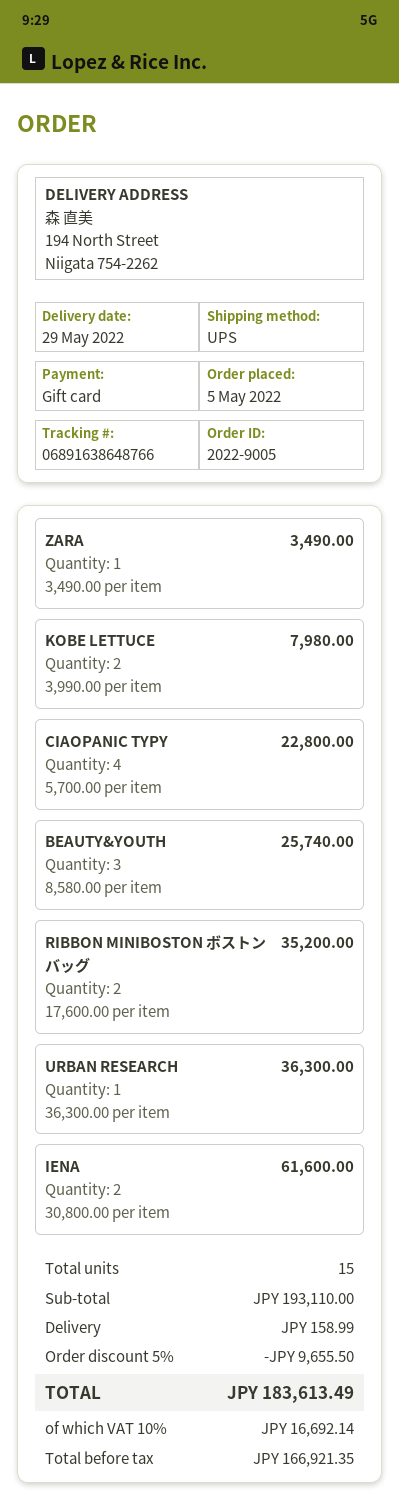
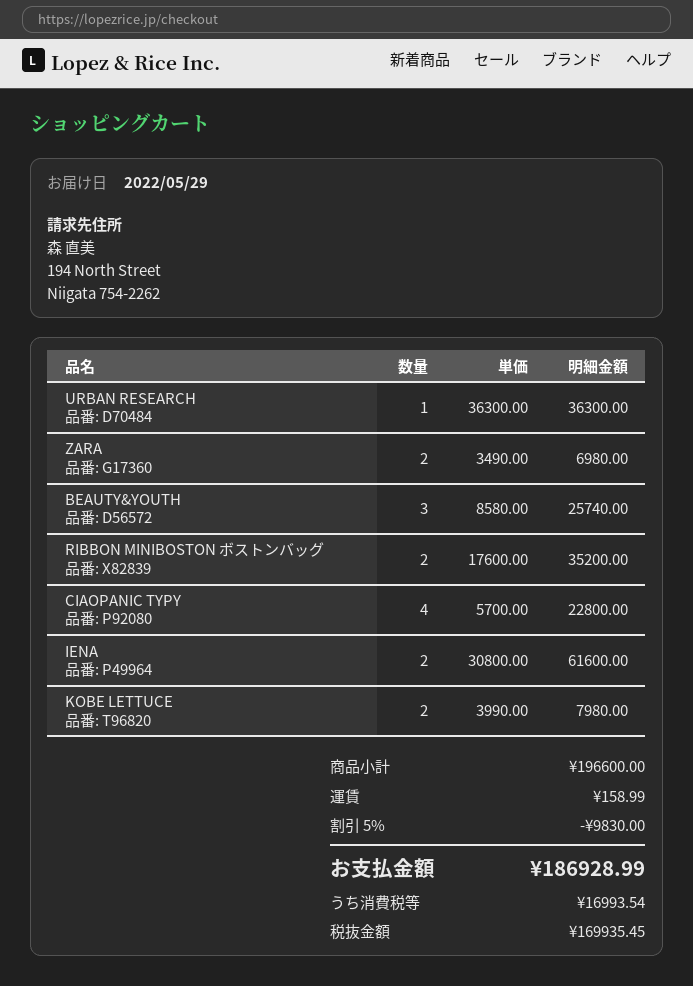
ZARA: 1 x 3490.00 = 3490.00 -> 2 x 3490.00 = 6980.00
subtotal: 193110.00 -> 196600.00
discount: 5% = 9655.50 -> 5% = 9830.00
net: 166921.35 -> 169935.45
tax: 16692.14 -> 16993.54
total: 183613.49 -> 186928.99

